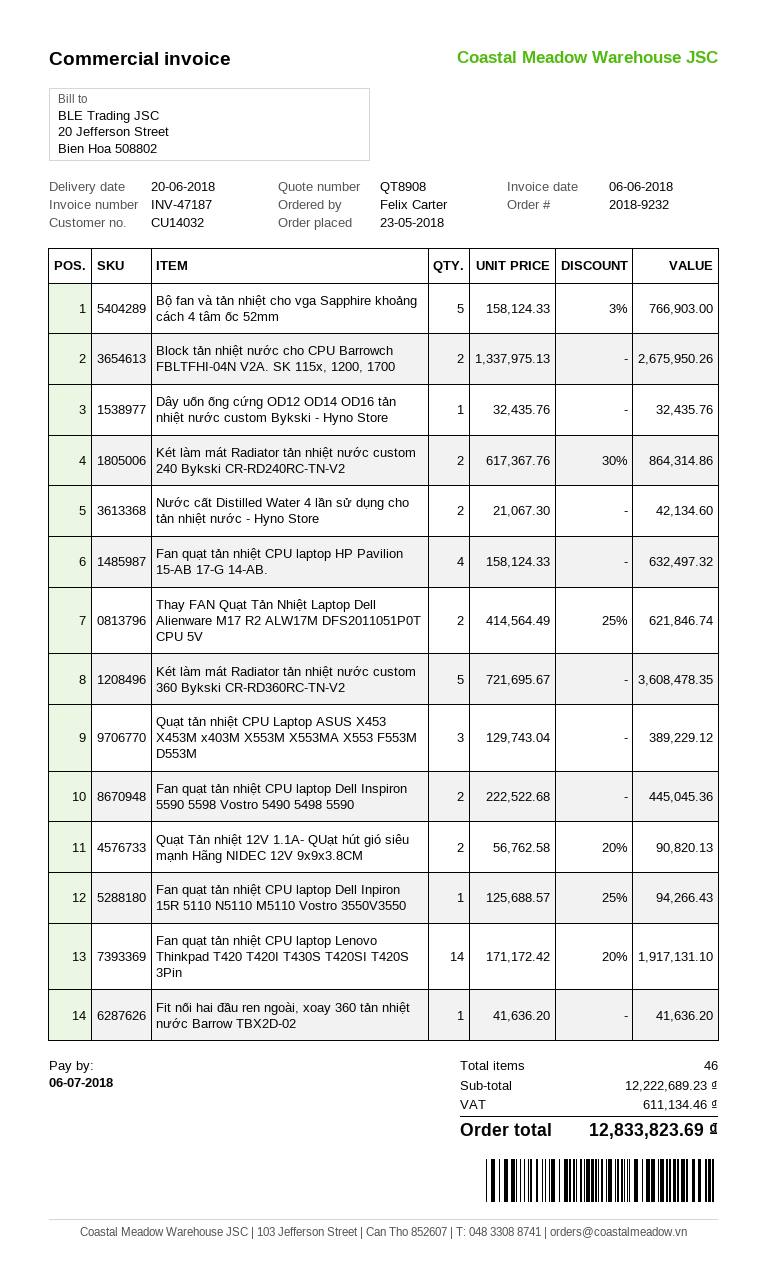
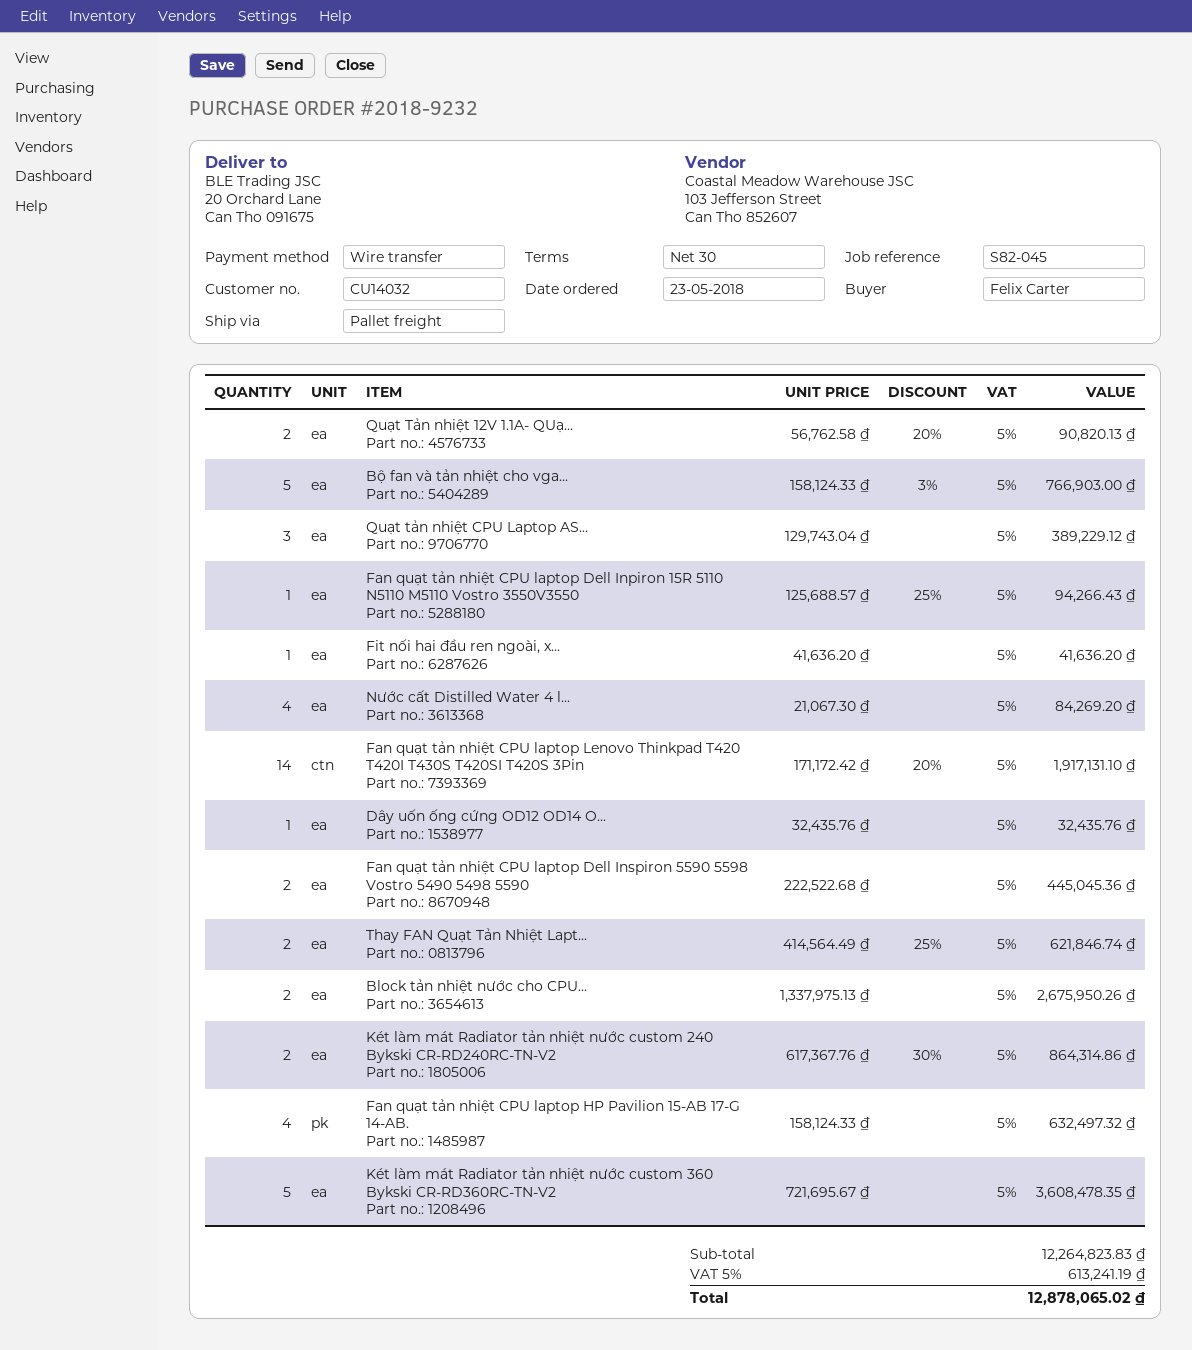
Nước cất Distilled Water 4 lần sử dụng cho tản nhiệt nước - Hyno Store: 2 x 21067.30 = 42134.60 -> 4 x 21067.30 = 84269.20
subtotal: 12222689.23 -> 12264823.83
tax: 611134.46 -> 613241.19
total: 12833823.69 -> 12878065.02

